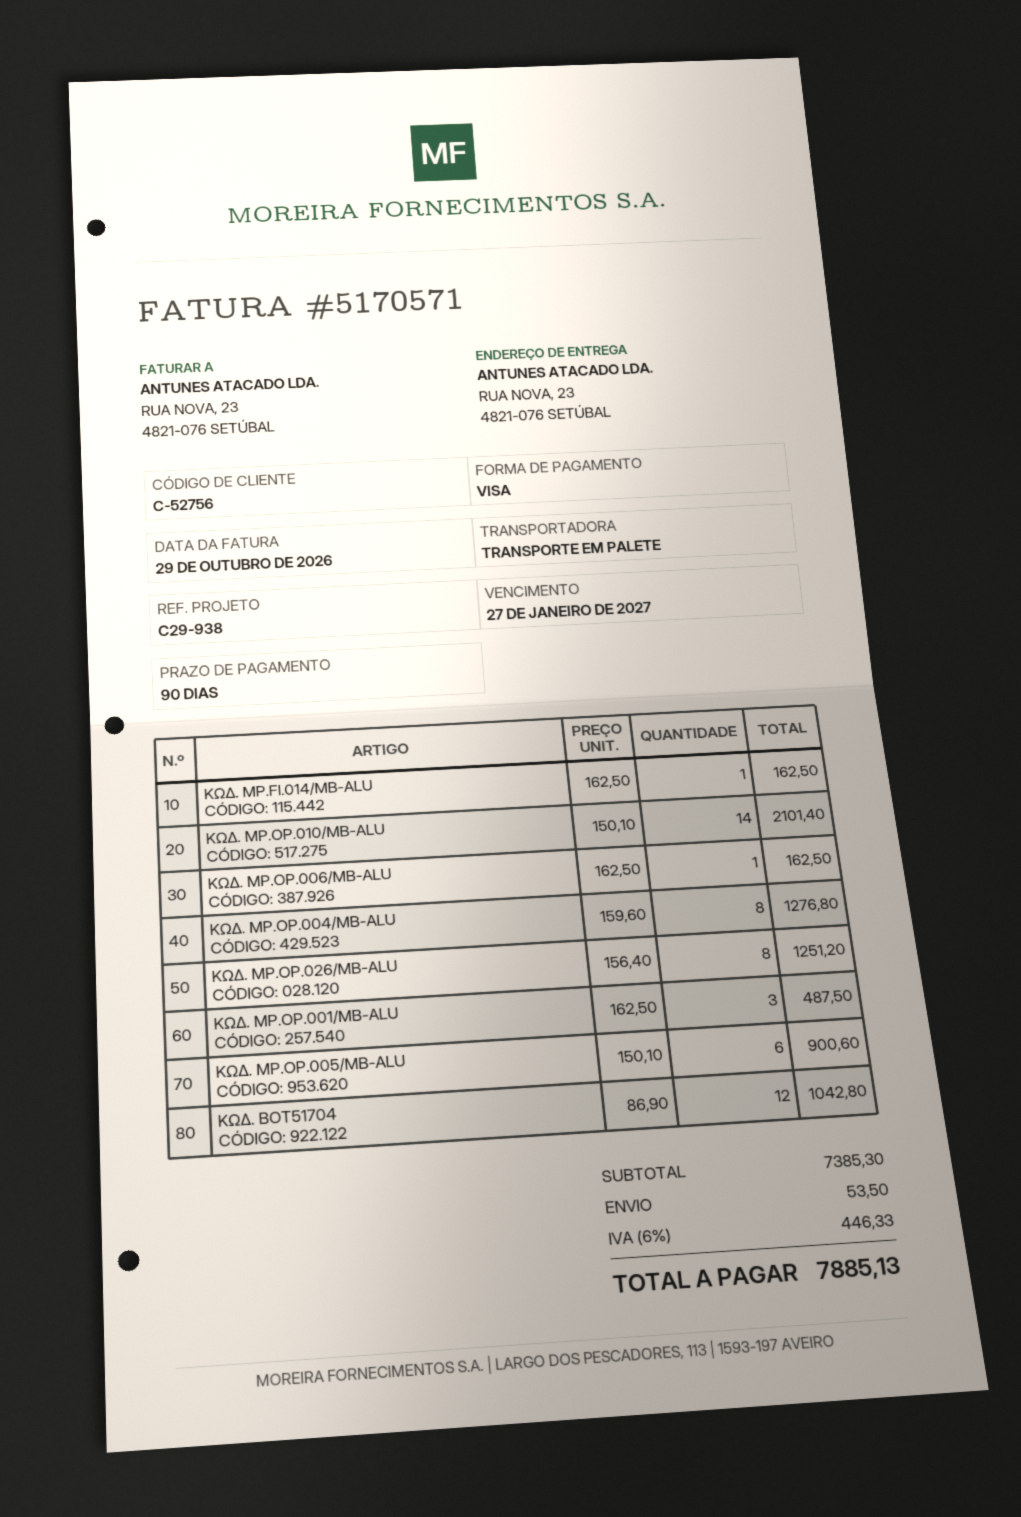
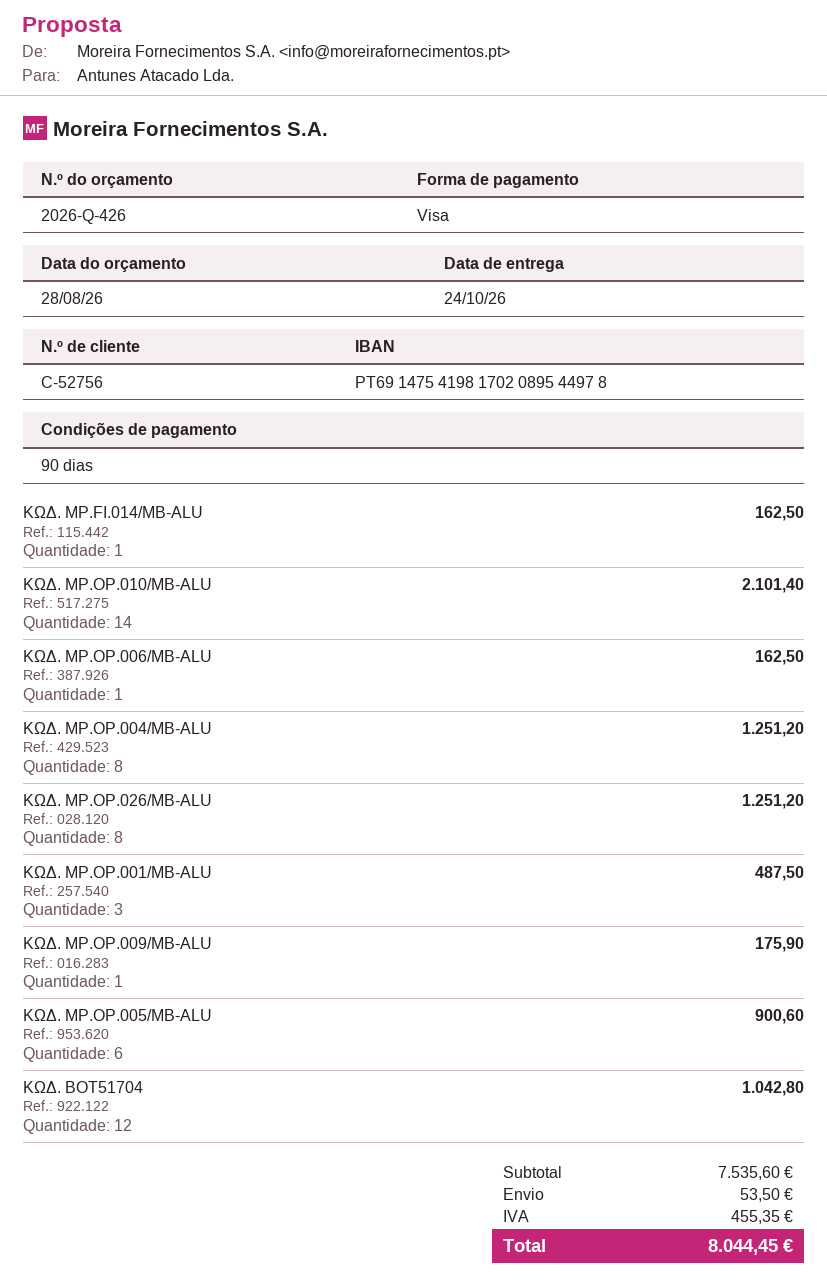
ΚΩΔ. MP.OP.004/MB-ALU: 8 for 1276.80 -> 8 for 1251.20
ΚΩΔ. MP.OP.009/MB-ALU: none -> 1 for 175.90
subtotal: 7385.30 -> 7535.60
tax: 446.33 -> 455.35
total: 7885.13 -> 8044.45

